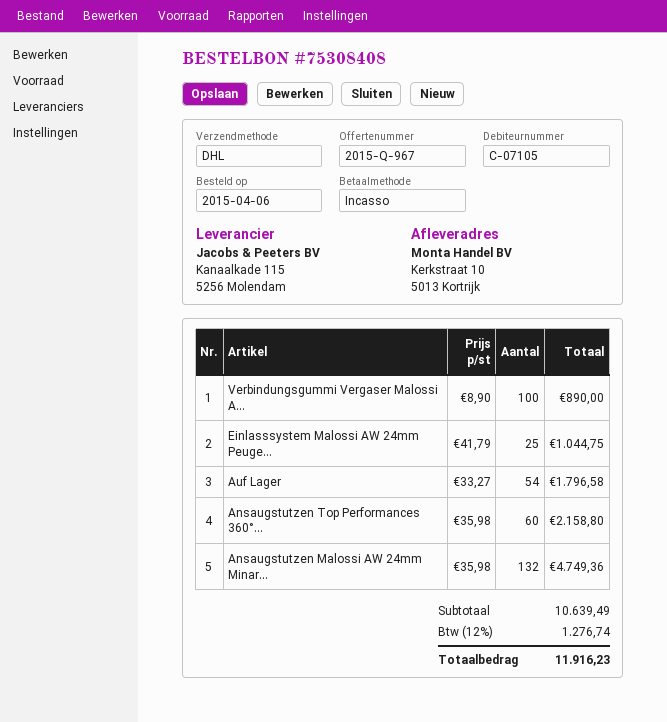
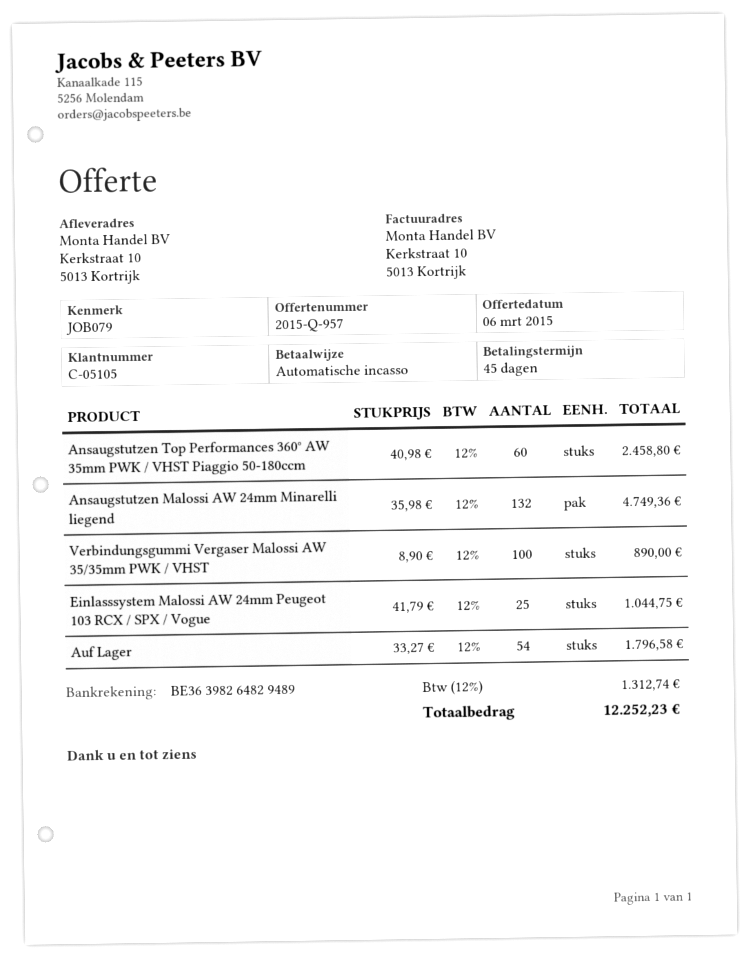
quote number: 2015-Q-967 -> 2015-Q-957
customer number: C-07105 -> C-05105
Ansaugstutzen Top Performances 360°...: 60 x 35.98 = 2158.80 -> 60 x 40.98 = 2458.80
tax: 12% = 1276.74 -> 12% = 1312.74
total: 11916.23 -> 12252.23

